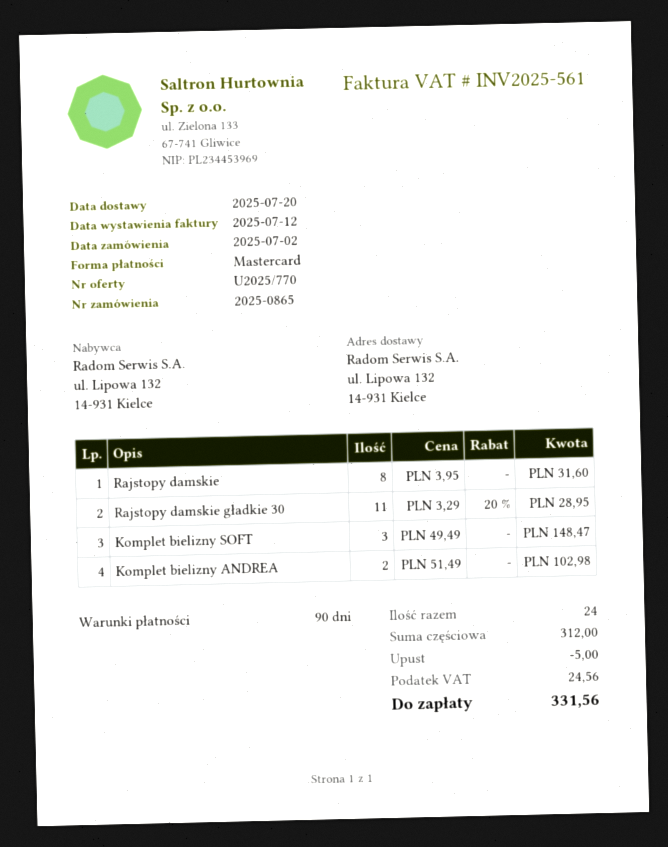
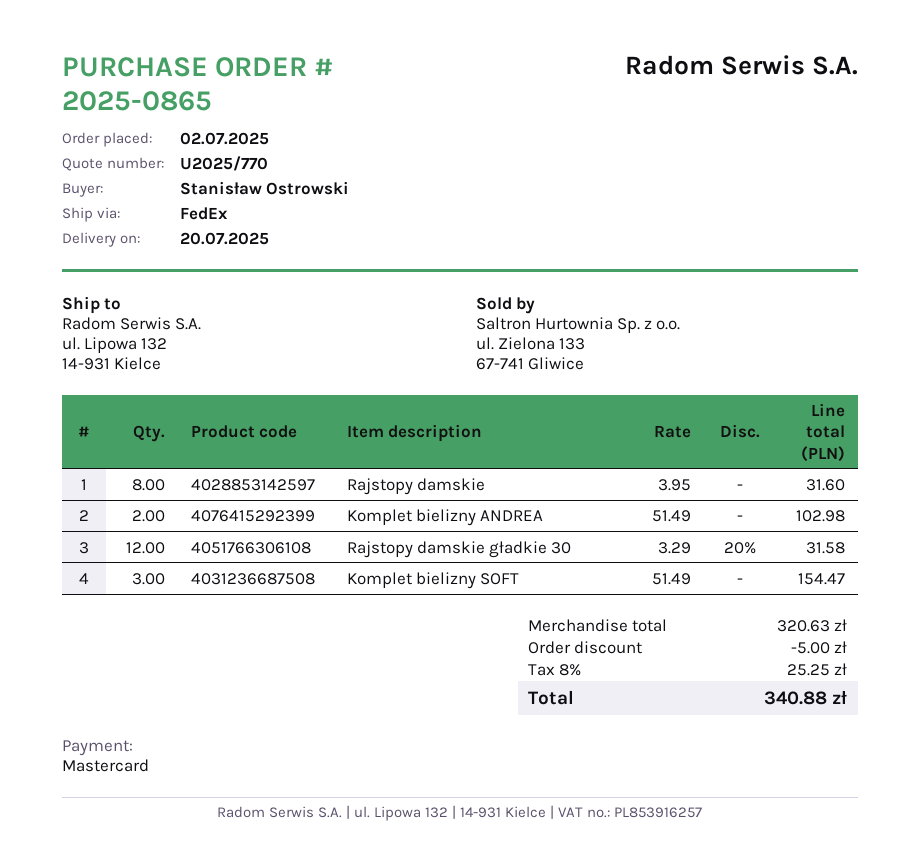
Rajstopy damskie gładkie 30: 11 x 3.29 - 20% = 28.95 -> 12 x 3.29 - 20% = 31.58
Komplet bielizny SOFT: 3 x 49.49 = 148.47 -> 3 x 51.49 = 154.47
subtotal: 312.00 -> 320.63
tax: 24.56 -> 25.25
total: 331.56 -> 340.88

